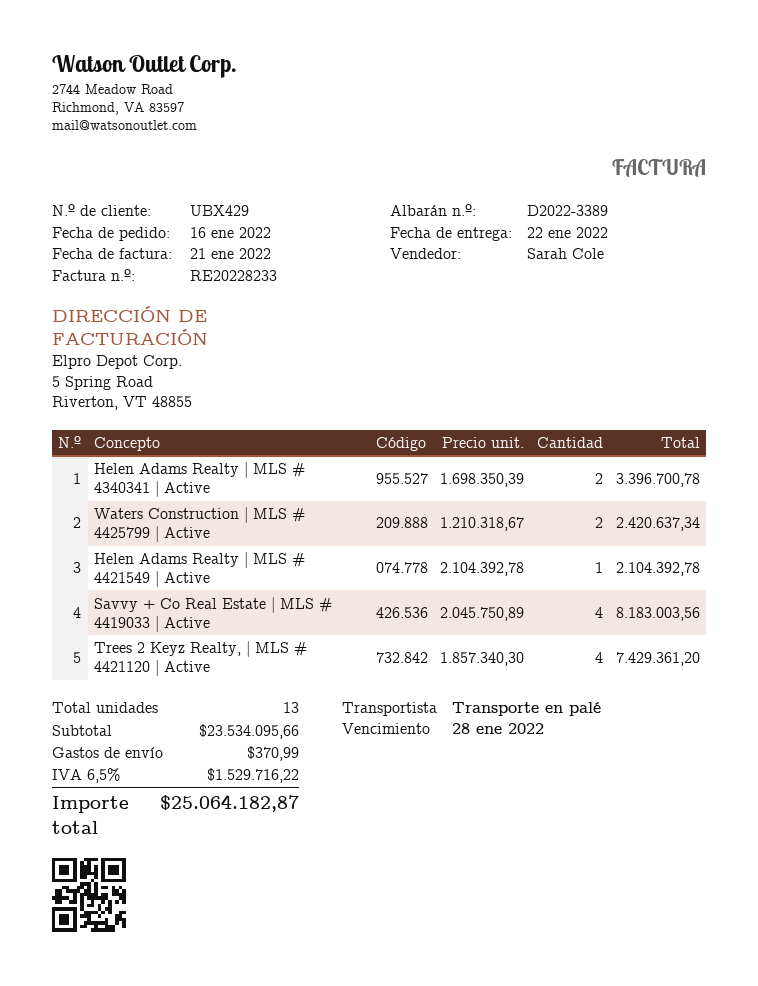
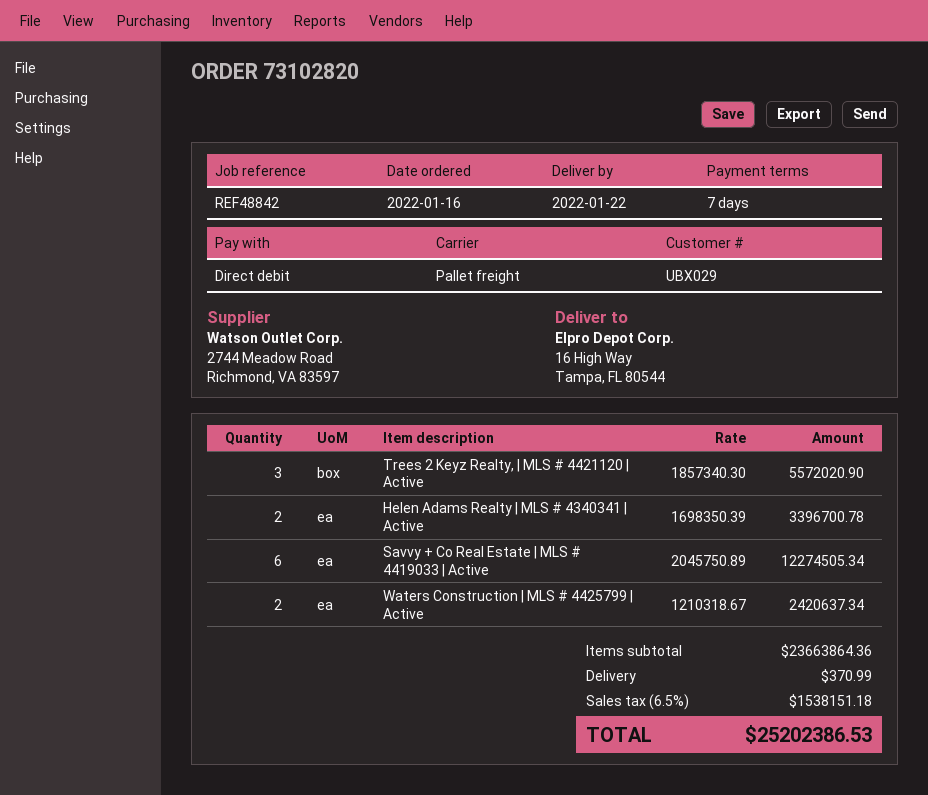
customer number: UBX429 -> UBX029
Helen Adams Realty | MLS # 4421549 | Active: 1 x 2104392.78 = 2104392.78 -> none
Savvy + Co Real Estate | MLS # 4419033 | Active: 4 x 2045750.89 = 8183003.56 -> 6 x 2045750.89 = 12274505.34
Trees 2 Keyz Realty, | MLS # 4421120 | Active: 4 x 1857340.30 = 7429361.20 -> 3 x 1857340.30 = 5572020.90
subtotal: 23534095.66 -> 23663864.36
tax: 6.5% = 1529716.22 -> 6.5% = 1538151.18
total: 25064182.87 -> 25202386.53

